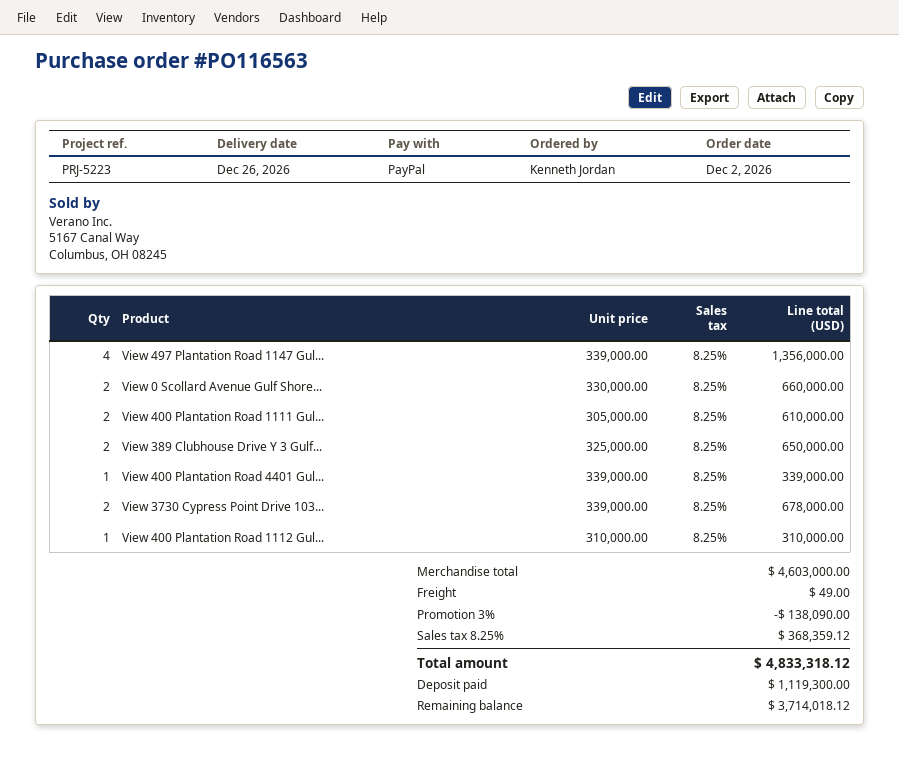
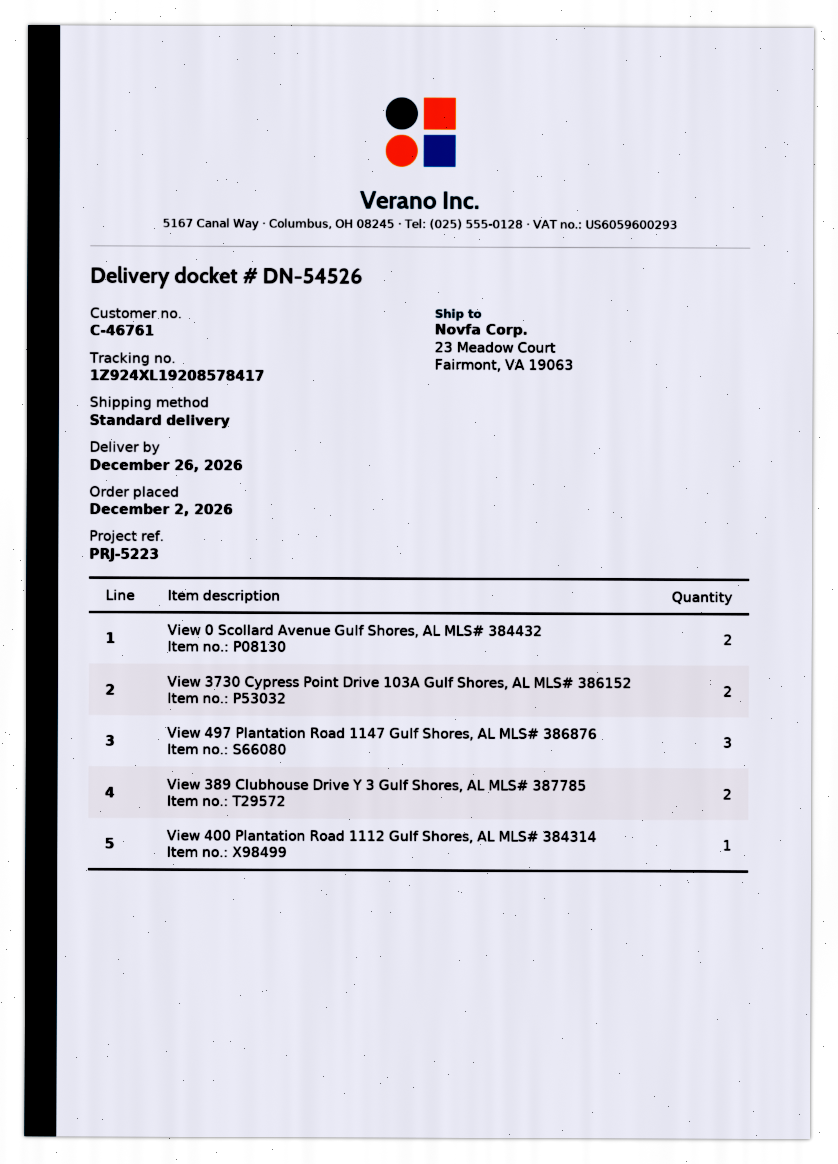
View 497 Plantation Road 1147 Gul...: 4 -> 3
View 400 Plantation Road 1111 Gul...: 2 -> none
View 400 Plantation Road 4401 Gul...: 1 -> none

